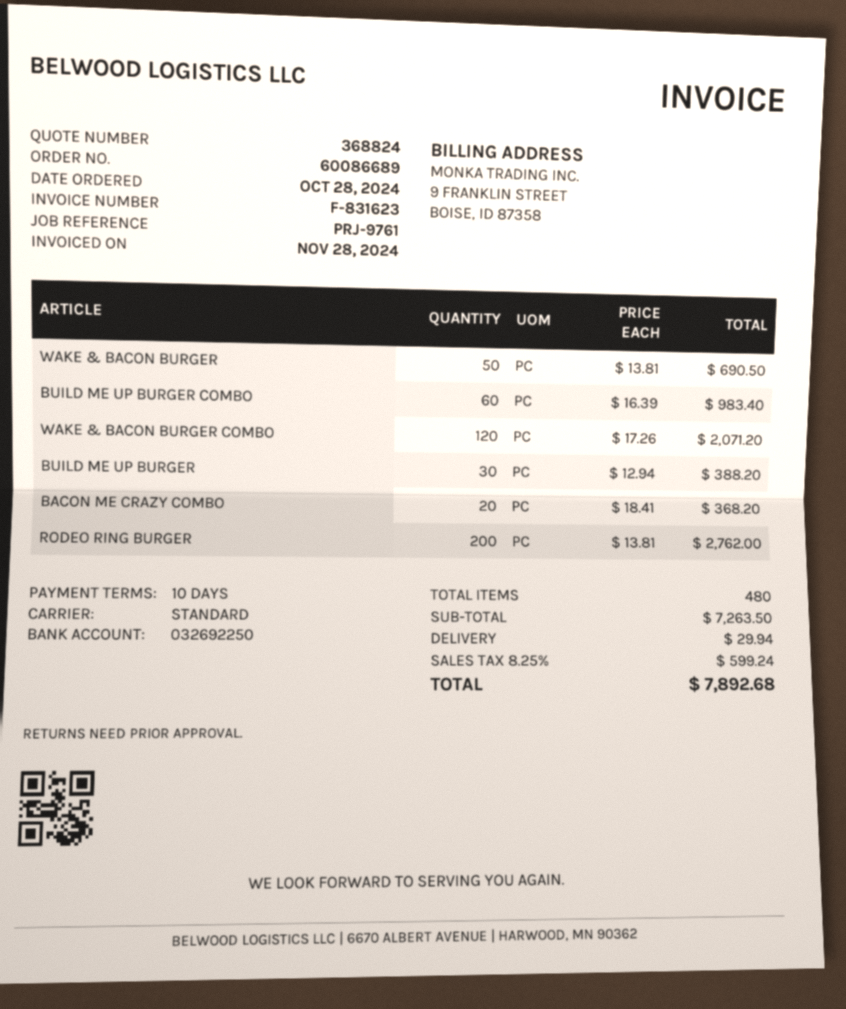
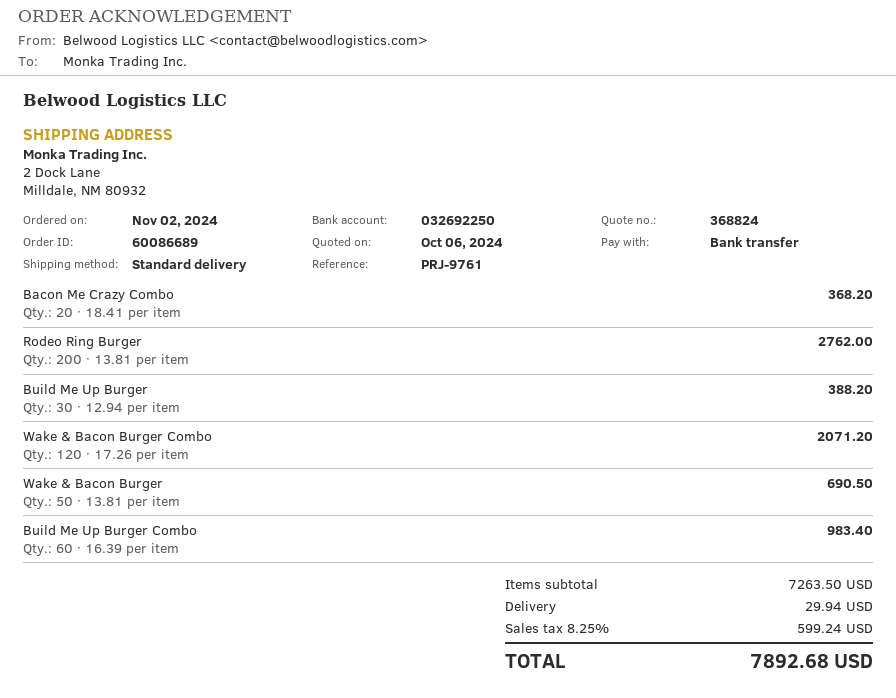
order date: 2024-10-28 -> 2024-11-02

